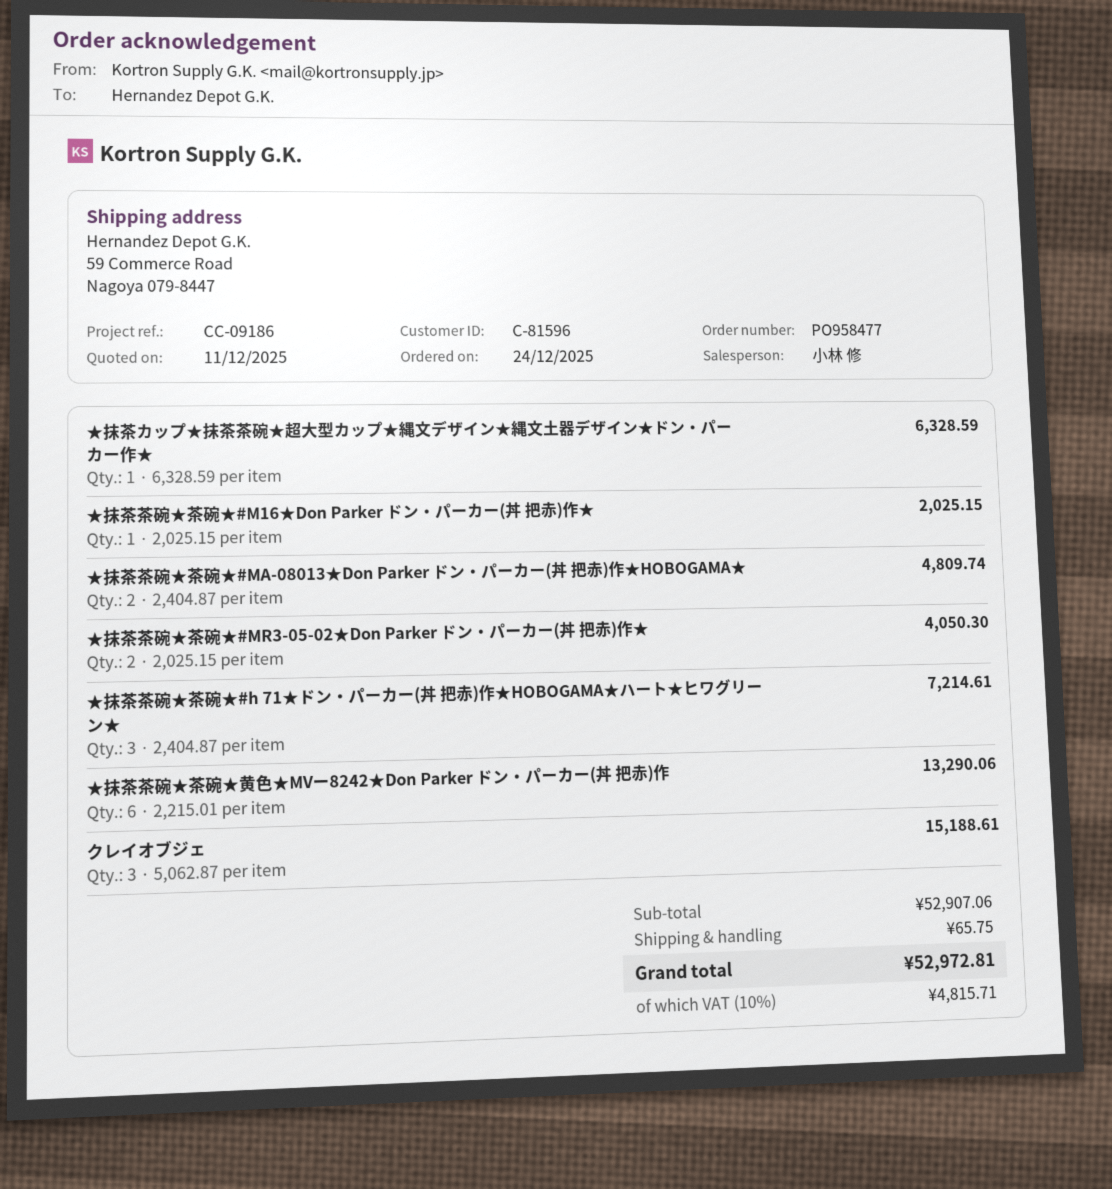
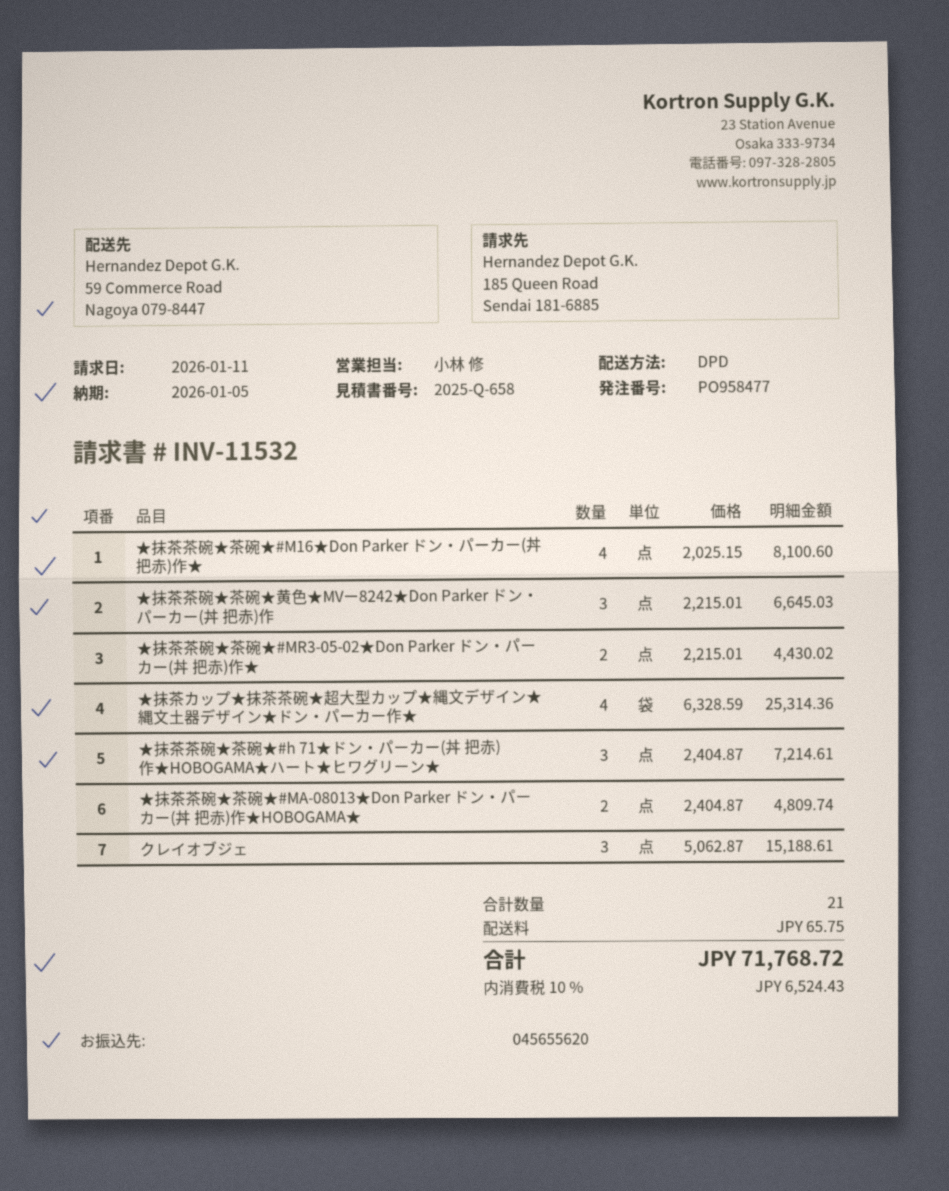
★抹茶カップ★抹茶茶碗★超大型カップ★縄文デザイン★縄文土器デザイン★ドン・パーカー作★: 1 x 6328.59 = 6328.59 -> 4 x 6328.59 = 25314.36
★抹茶茶碗★茶碗★#M16★Don Parker ドン・パーカー(丼 把赤)作★: 1 x 2025.15 = 2025.15 -> 4 x 2025.15 = 8100.60
★抹茶茶碗★茶碗★#MR3-05-02★Don Parker ドン・パーカー(丼 把赤)作★: 2 x 2025.15 = 4050.30 -> 2 x 2215.01 = 4430.02
★抹茶茶碗★茶碗★黄色★MVー8242★Don Parker ドン・パーカー(丼 把赤)作: 6 x 2215.01 = 13290.06 -> 3 x 2215.01 = 6645.03
tax: 10% = 4815.71 -> 10% = 6524.43
total: 52972.81 -> 71768.72

